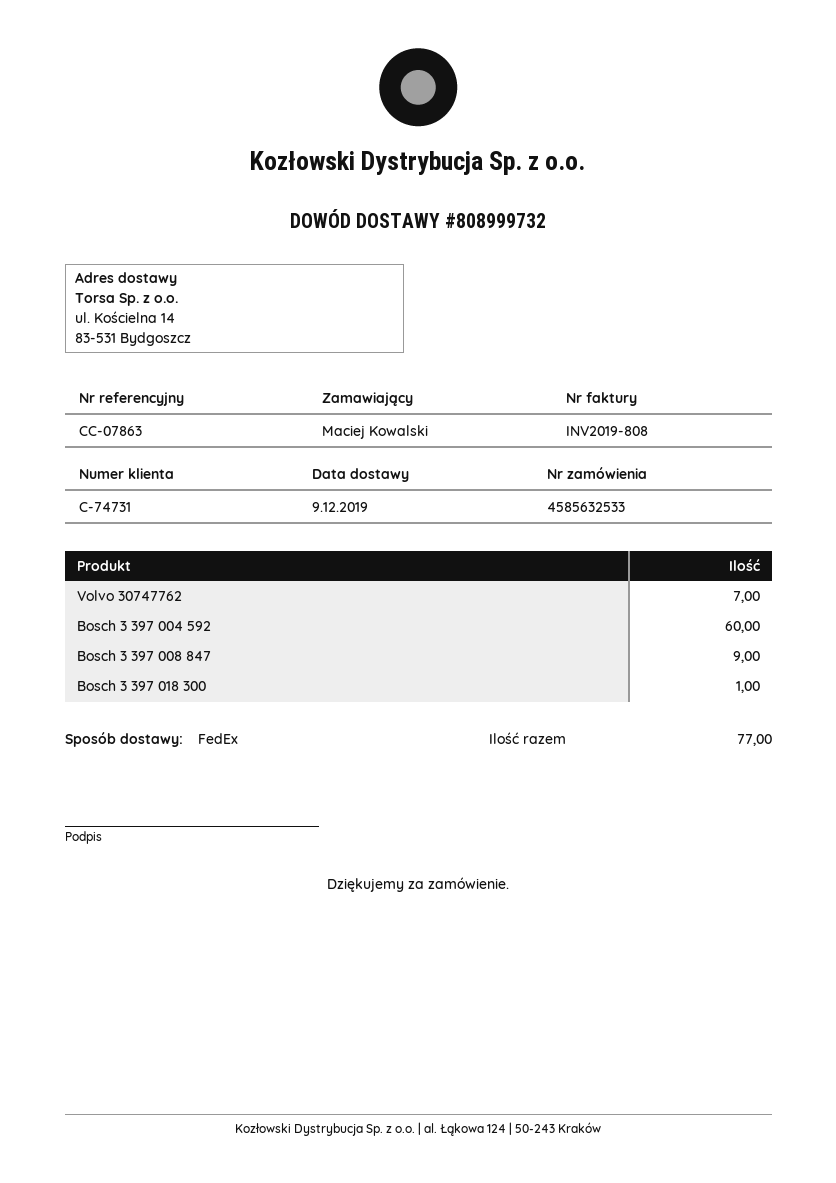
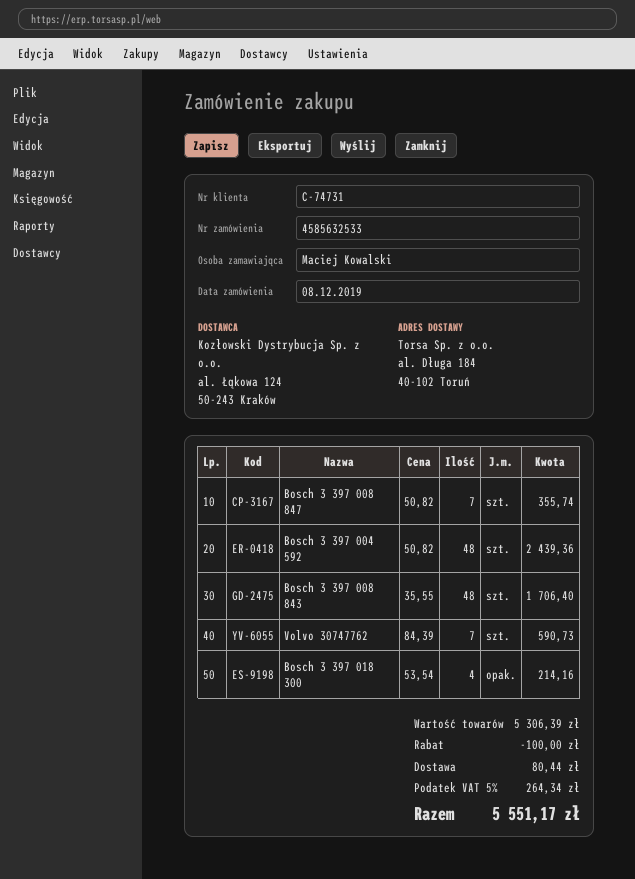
ship to: ul. Kościelna 14, 83-531 Bydgoszcz -> al. Długa 184, 40-102 Toruń
Bosch 3 397 004 592: 60 -> 48
Bosch 3 397 008 847: 9 -> 7
Bosch 3 397 018 300: 1 -> 4
Bosch 3 397 008 843: none -> 48

